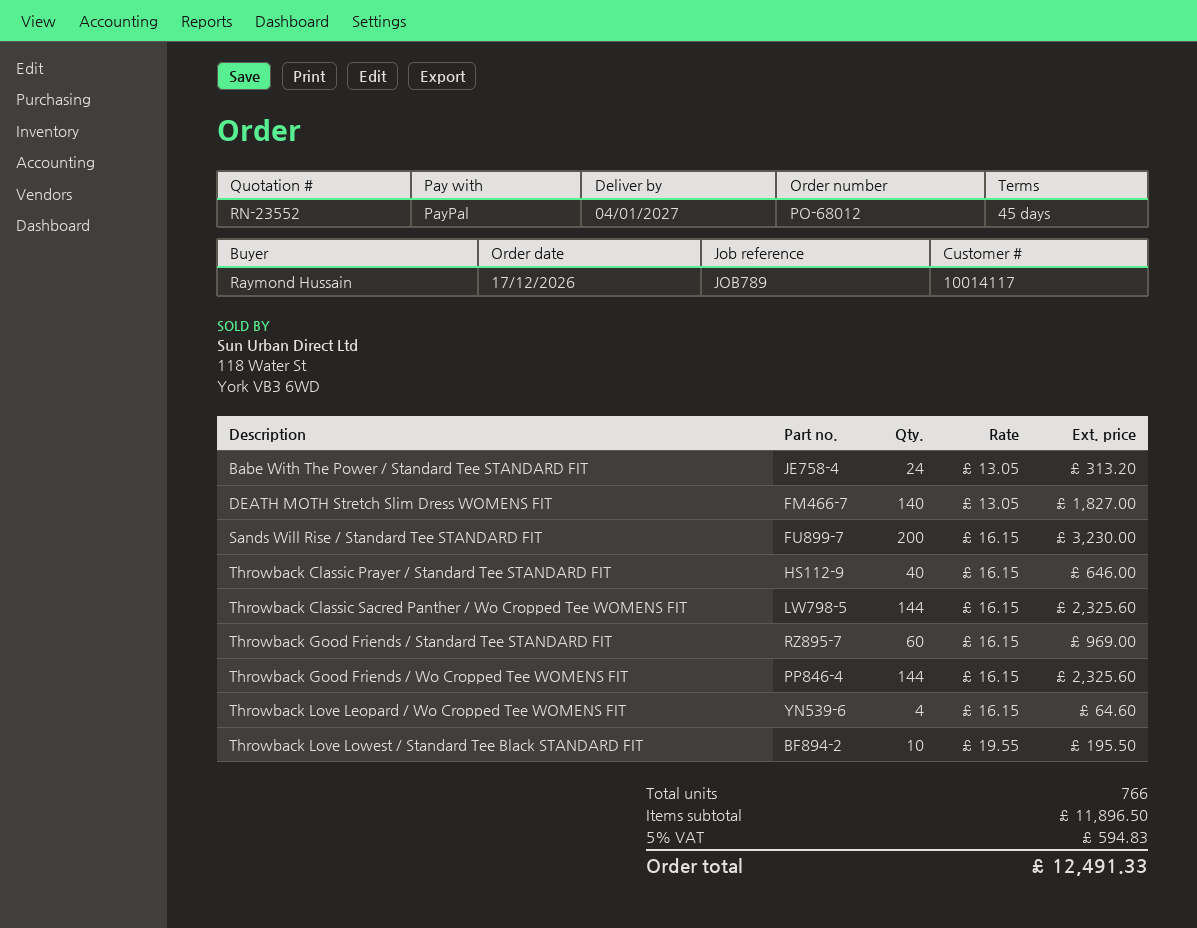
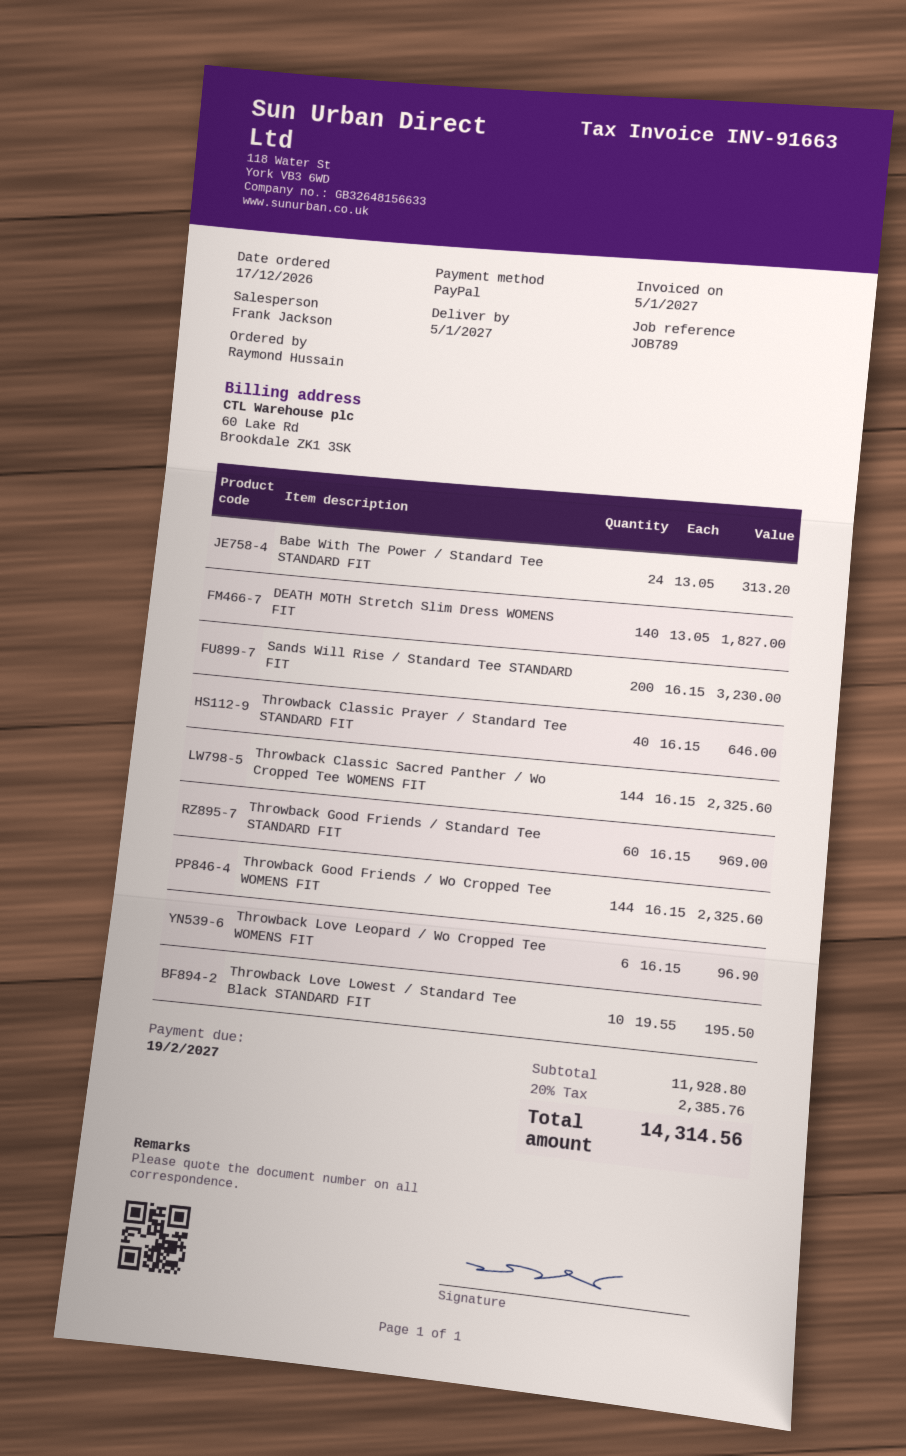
delivery date: 2027-01-04 -> 2027-01-05
Throwback Love Leopard / Wo Cropped Tee WOMENS FIT: 4 x 16.15 = 64.60 -> 6 x 16.15 = 96.90
subtotal: 11896.50 -> 11928.80
tax: 5% = 594.83 -> 20% = 2385.76
total: 12491.33 -> 14314.56

